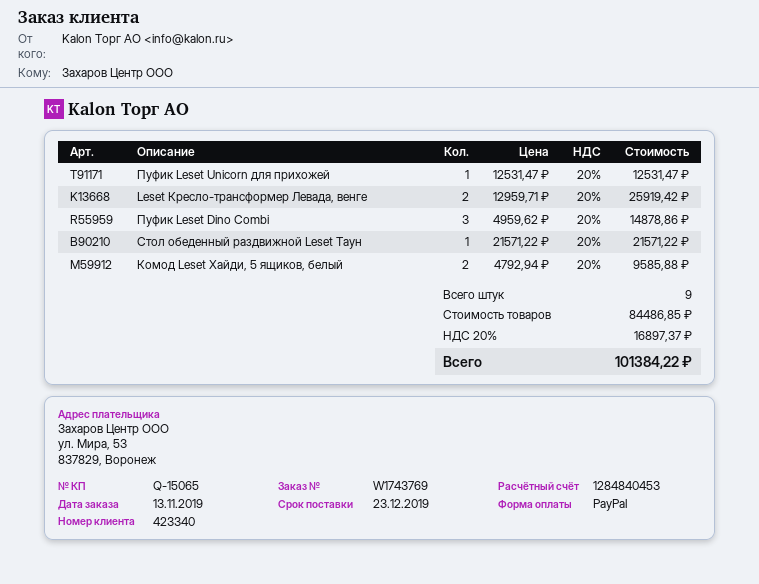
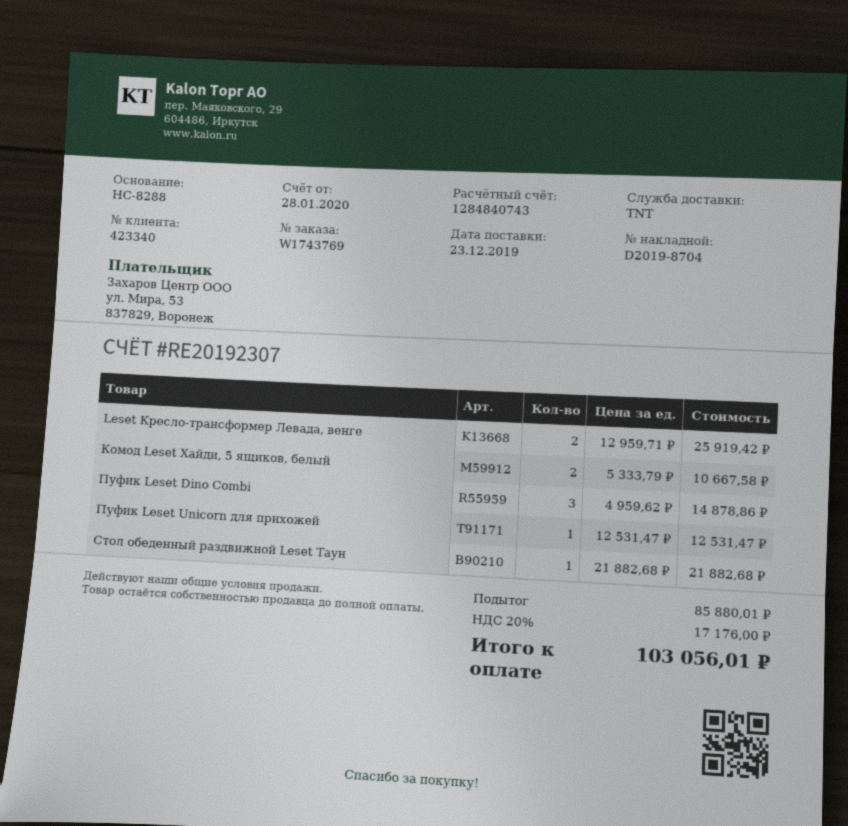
bank account: 1284840453 -> 1284840743
Стол обеденный раздвижной Leset Таун: 1 x 21571.22 = 21571.22 -> 1 x 21882.68 = 21882.68
Комод Leset Хайди, 5 ящиков, белый: 2 x 4792.94 = 9585.88 -> 2 x 5333.79 = 10667.58
subtotal: 84486.85 -> 85880.01
tax: 20% = 16897.37 -> 20% = 17176.00
total: 101384.22 -> 103056.01

